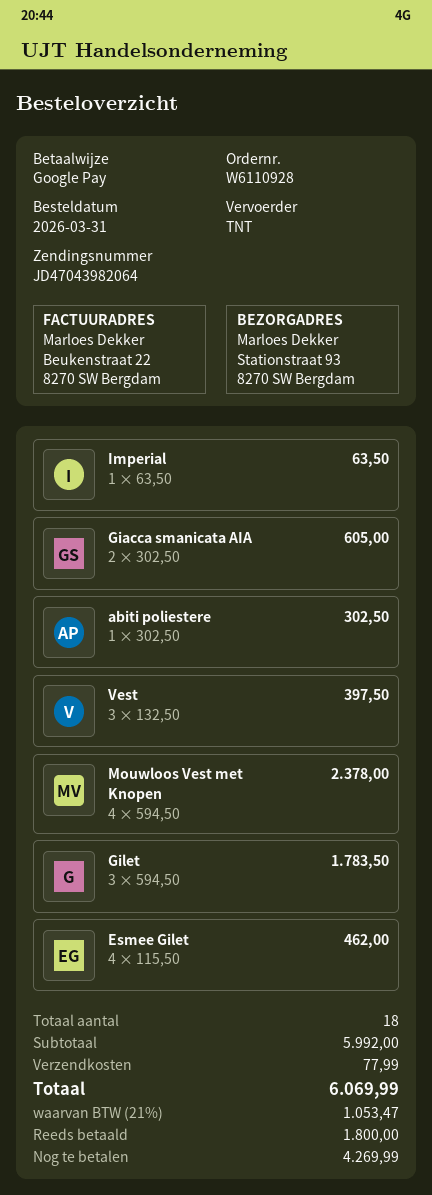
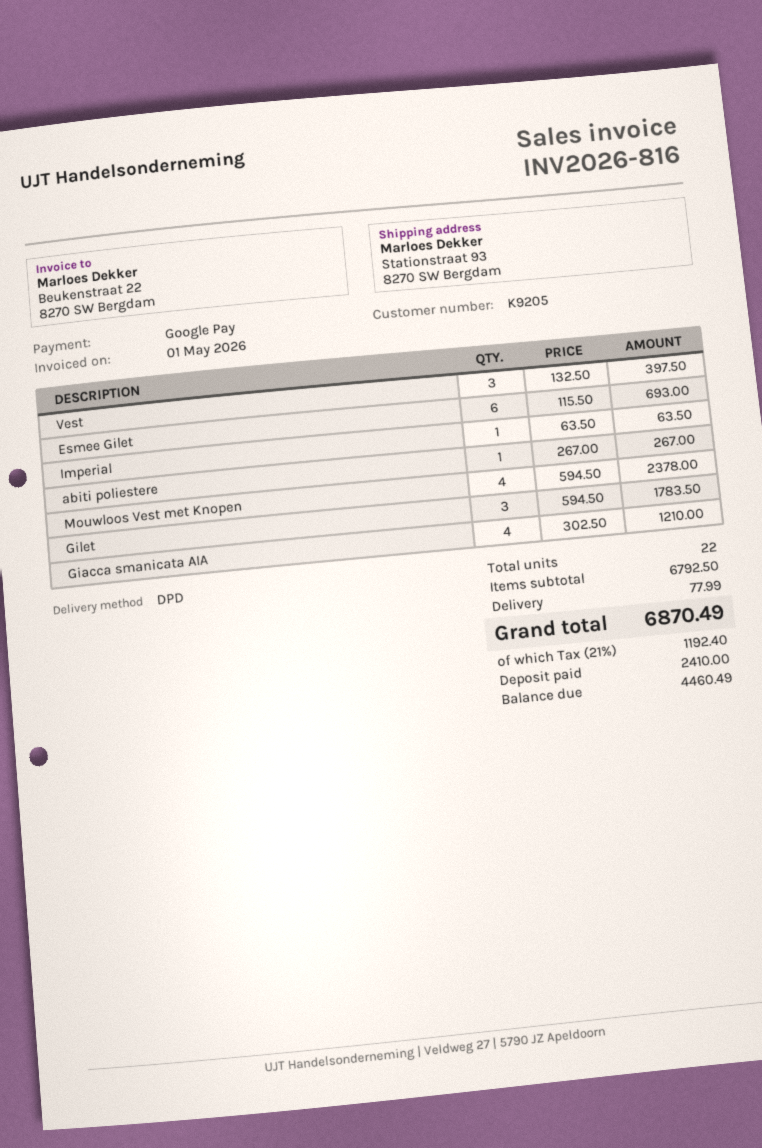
shipping method: TNT -> DPD
Giacca smanicata AIA: 2 x 302.50 = 605.00 -> 4 x 302.50 = 1210.00
abiti poliestere: 1 x 302.50 = 302.50 -> 1 x 267.00 = 267.00
Esmee Gilet: 4 x 115.50 = 462.00 -> 6 x 115.50 = 693.00
total quantity: 18 -> 22
subtotal: 5992.00 -> 6792.50
tax: 21% = 1053.47 -> 21% = 1192.40
total: 6069.99 -> 6870.49
deposit: 1800.00 -> 2410.00
balance: 4269.99 -> 4460.49

